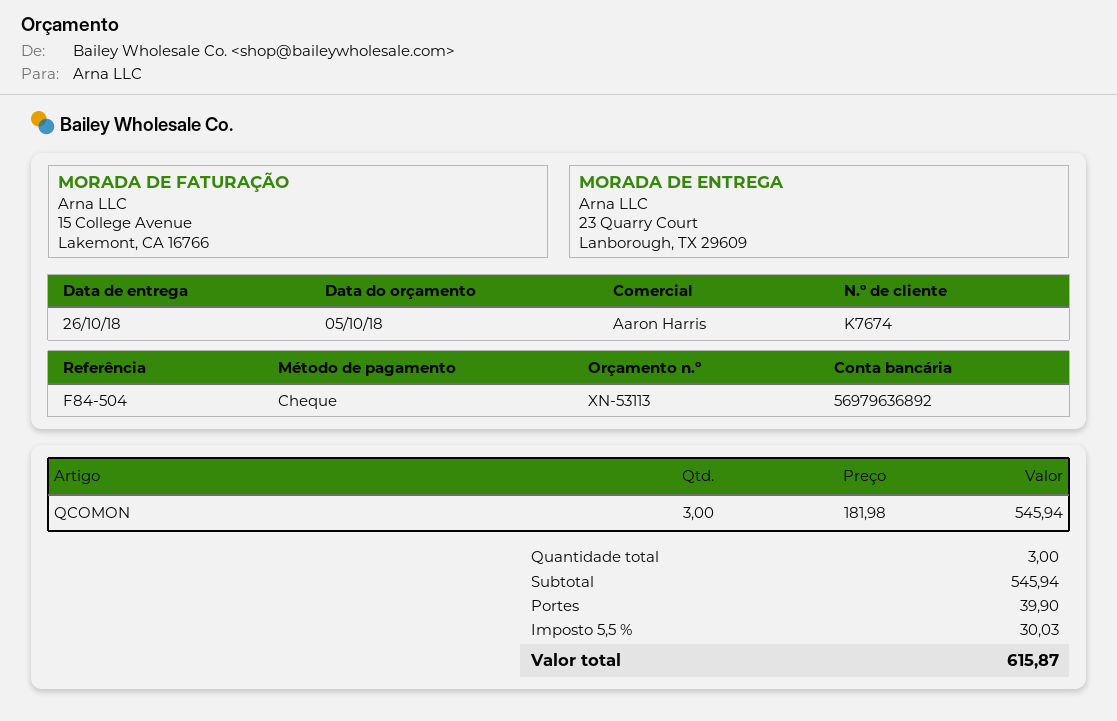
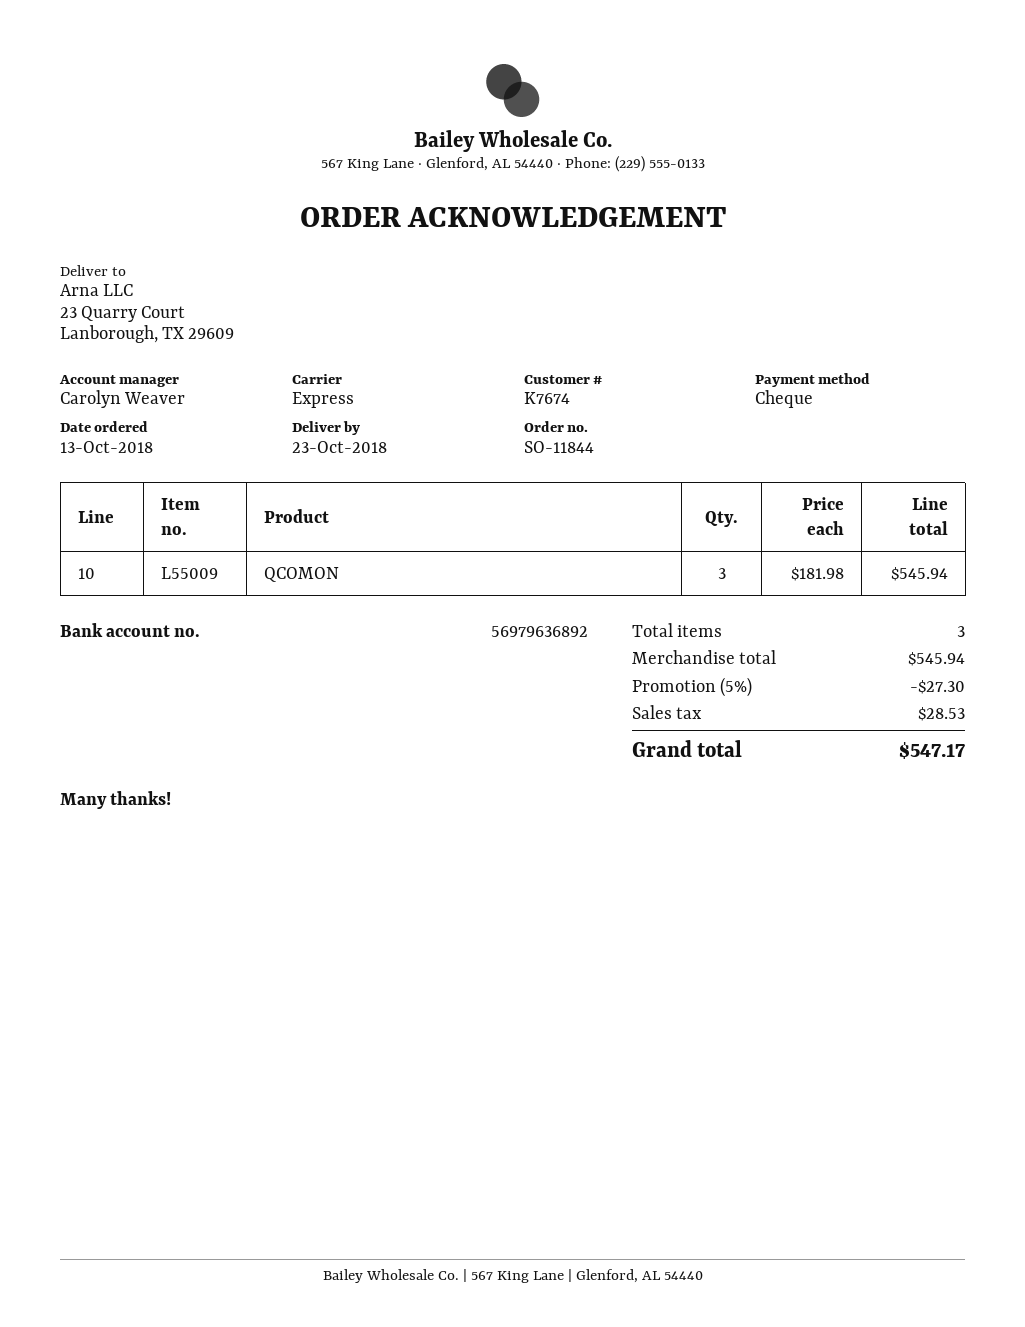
delivery date: 2018-10-26 -> 2018-10-23
sales rep: Aaron Harris -> Carolyn Weaver
discount: none -> 5% = 27.30
shipping: 39.90 -> none
tax: 30.03 -> 28.53
total: 615.87 -> 547.17

